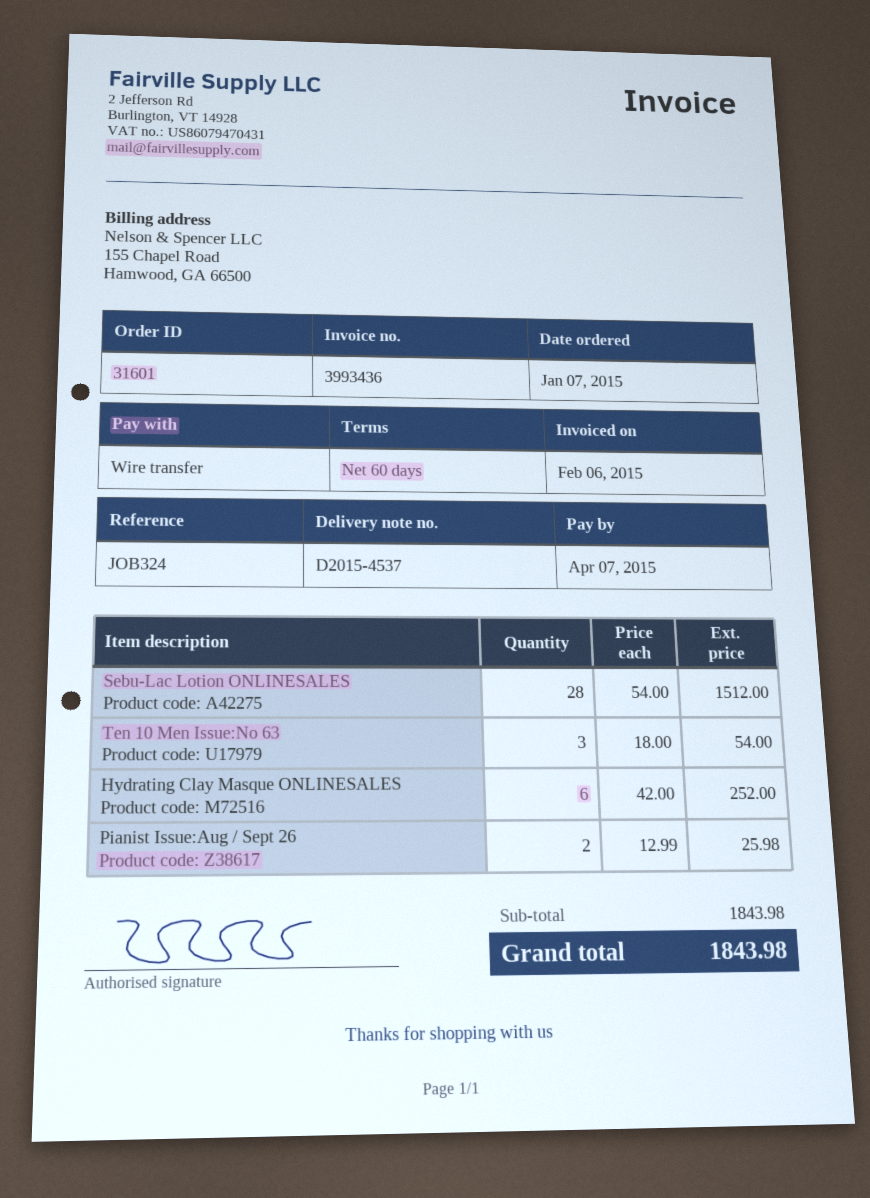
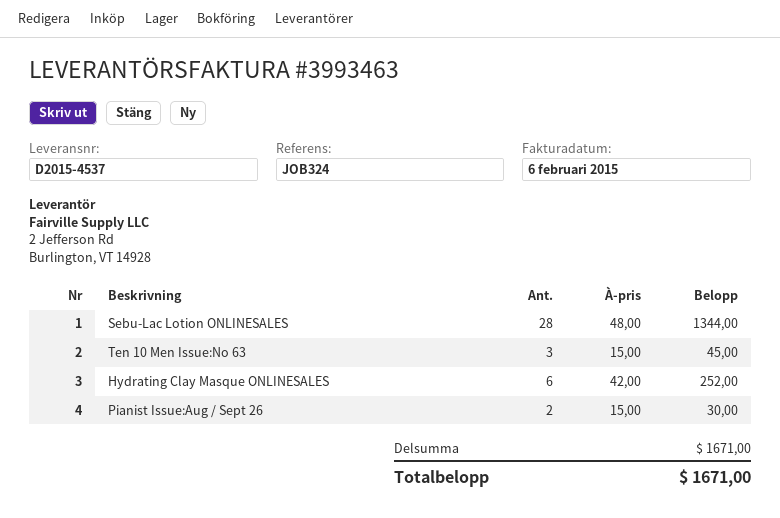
invoice number: 3993436 -> 3993463
Sebu-Lac Lotion ONLINESALES: 28 x 54.00 = 1512.00 -> 28 x 48.00 = 1344.00
Ten 10 Men Issue:No 63: 3 x 18.00 = 54.00 -> 3 x 15.00 = 45.00
Pianist Issue:Aug / Sept 26: 2 x 12.99 = 25.98 -> 2 x 15.00 = 30.00
subtotal: 1843.98 -> 1671.00
total: 1843.98 -> 1671.00

